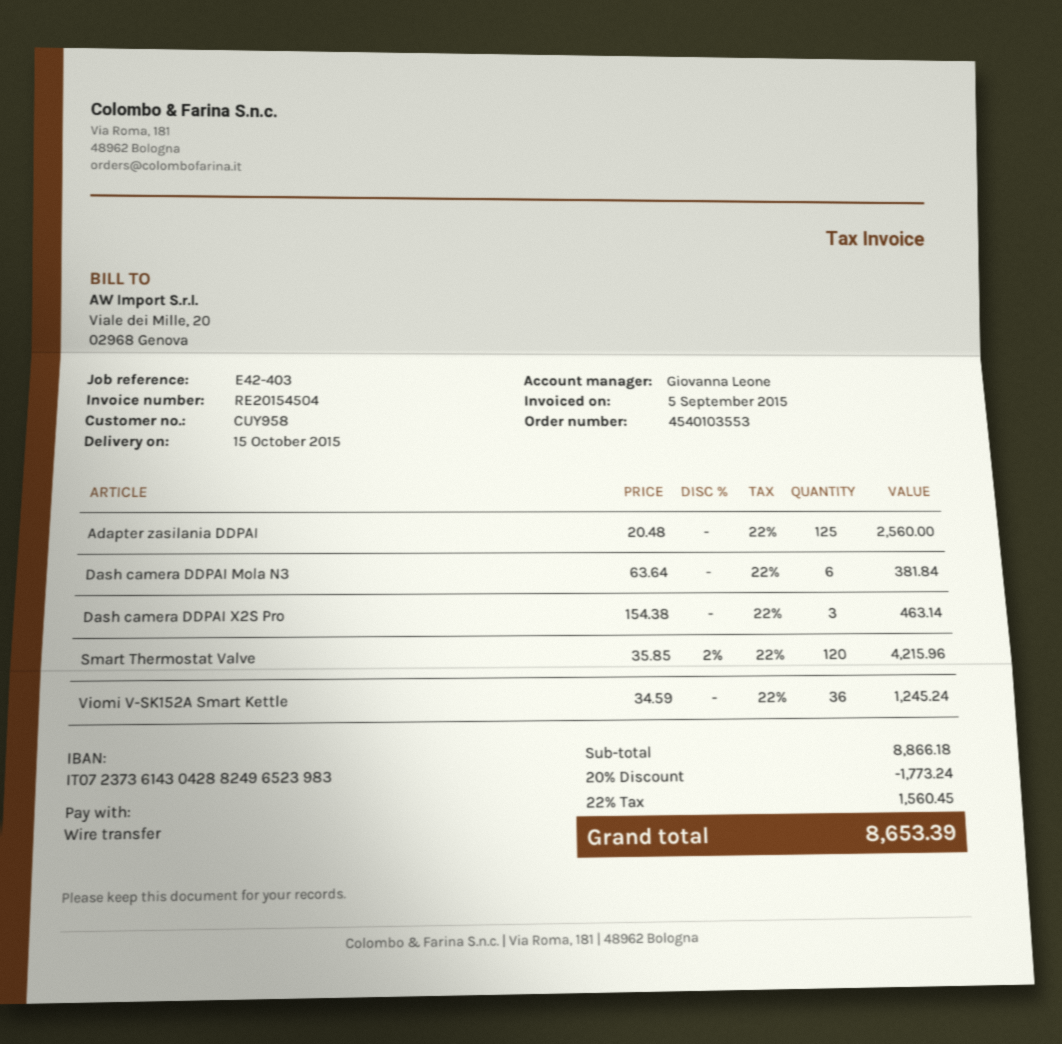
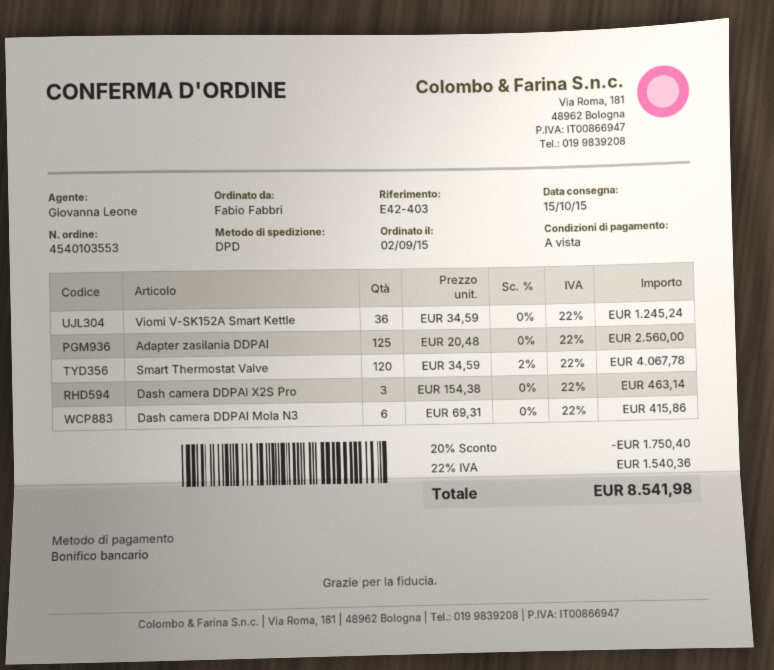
Dash camera DDPAI Mola N3: 6 x 63.64 = 381.84 -> 6 x 69.31 = 415.86
Smart Thermostat Valve: 120 x 35.85 - 2% = 4215.96 -> 120 x 34.59 - 2% = 4067.78
discount: 20% = 1773.24 -> 20% = 1750.40
tax: 22% = 1560.45 -> 22% = 1540.36
total: 8653.39 -> 8541.98

